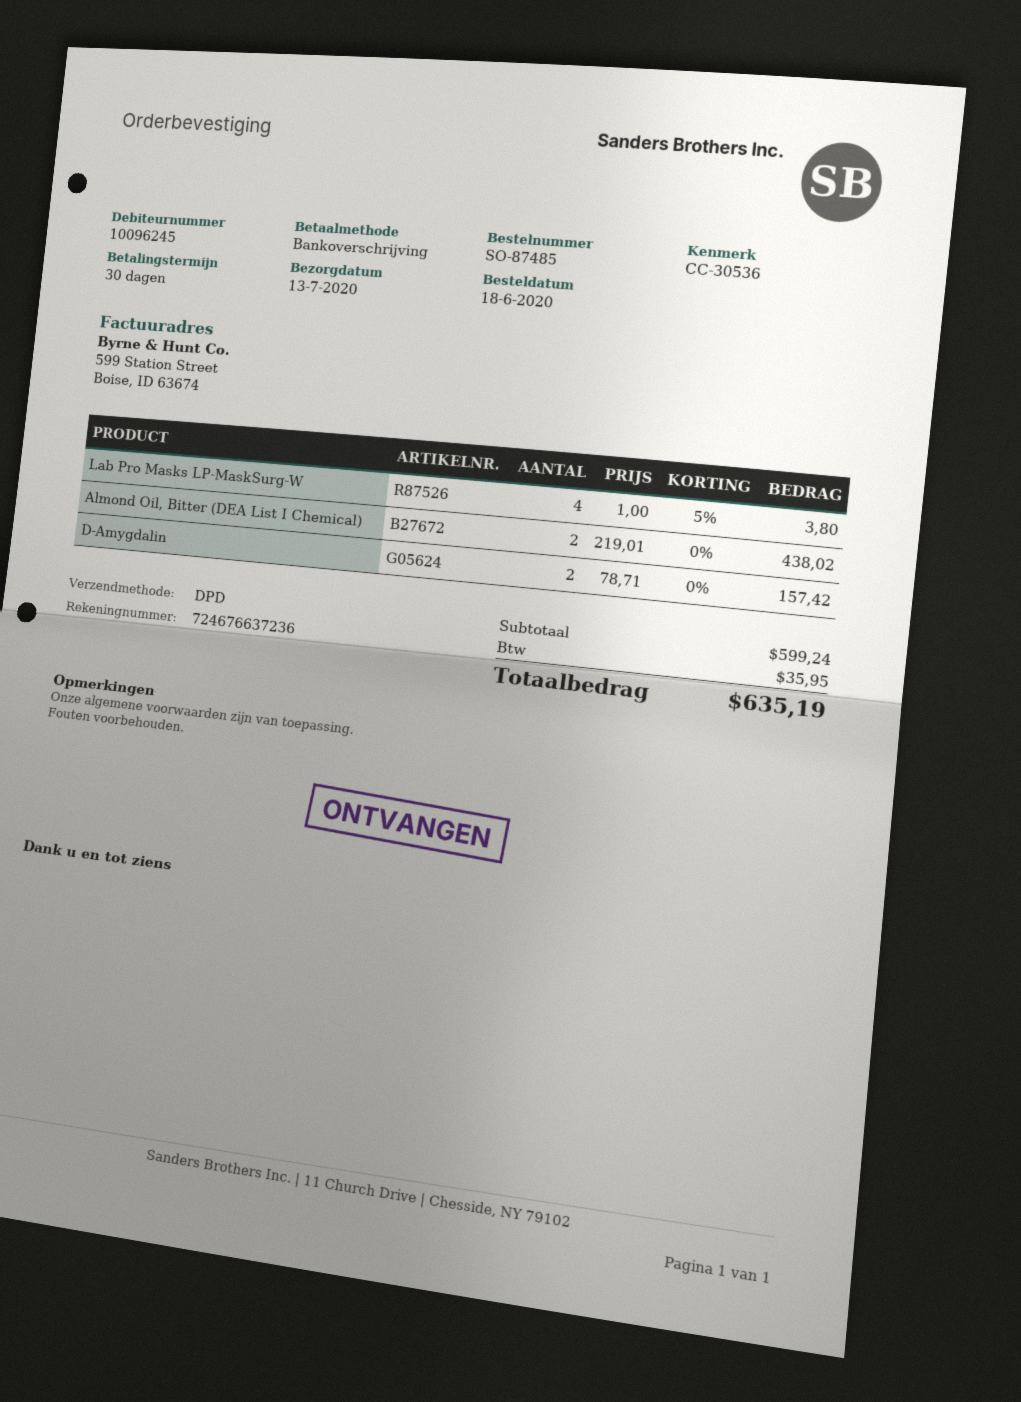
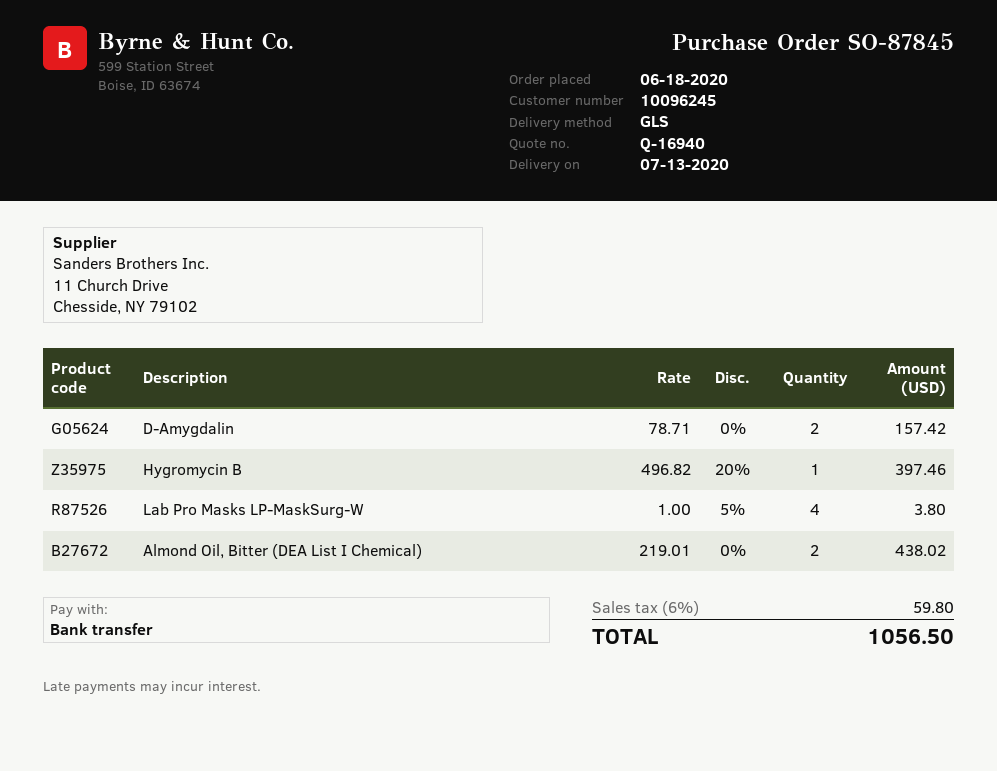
order number: SO-87485 -> SO-87845
shipping method: DPD -> GLS
Hygromycin B: none -> 1 x 496.82 - 20% = 397.46
tax: 35.95 -> 59.80
total: 635.19 -> 1056.50

